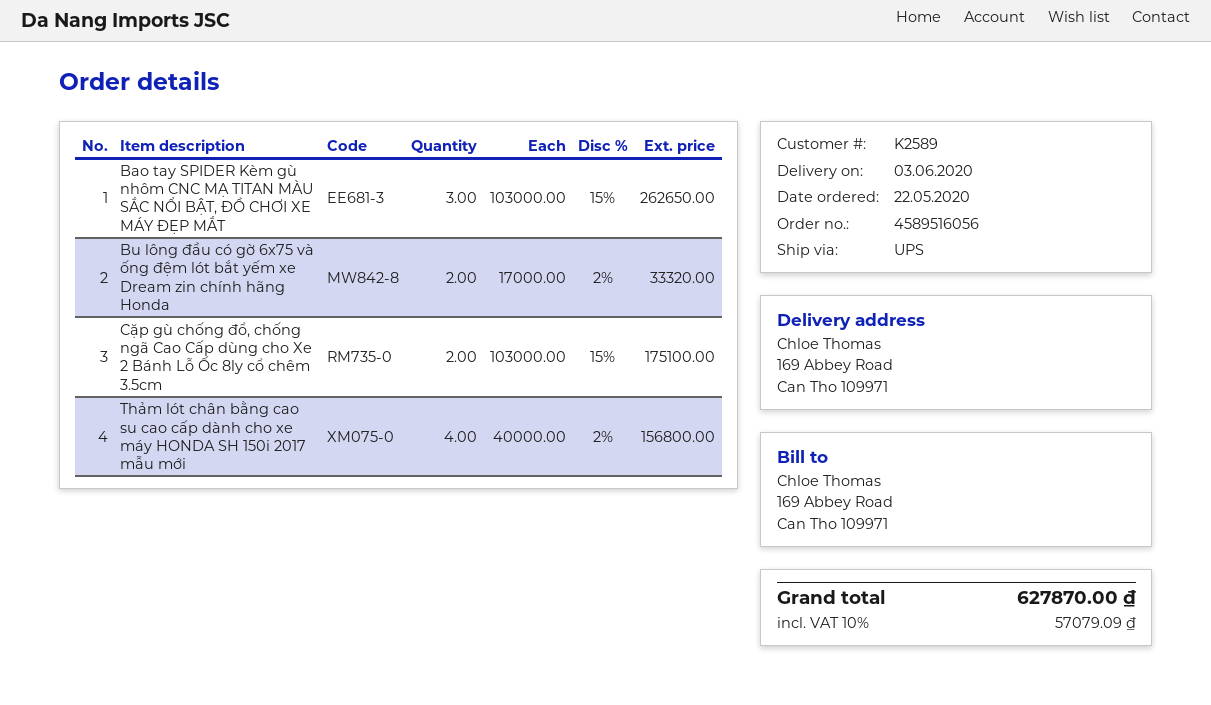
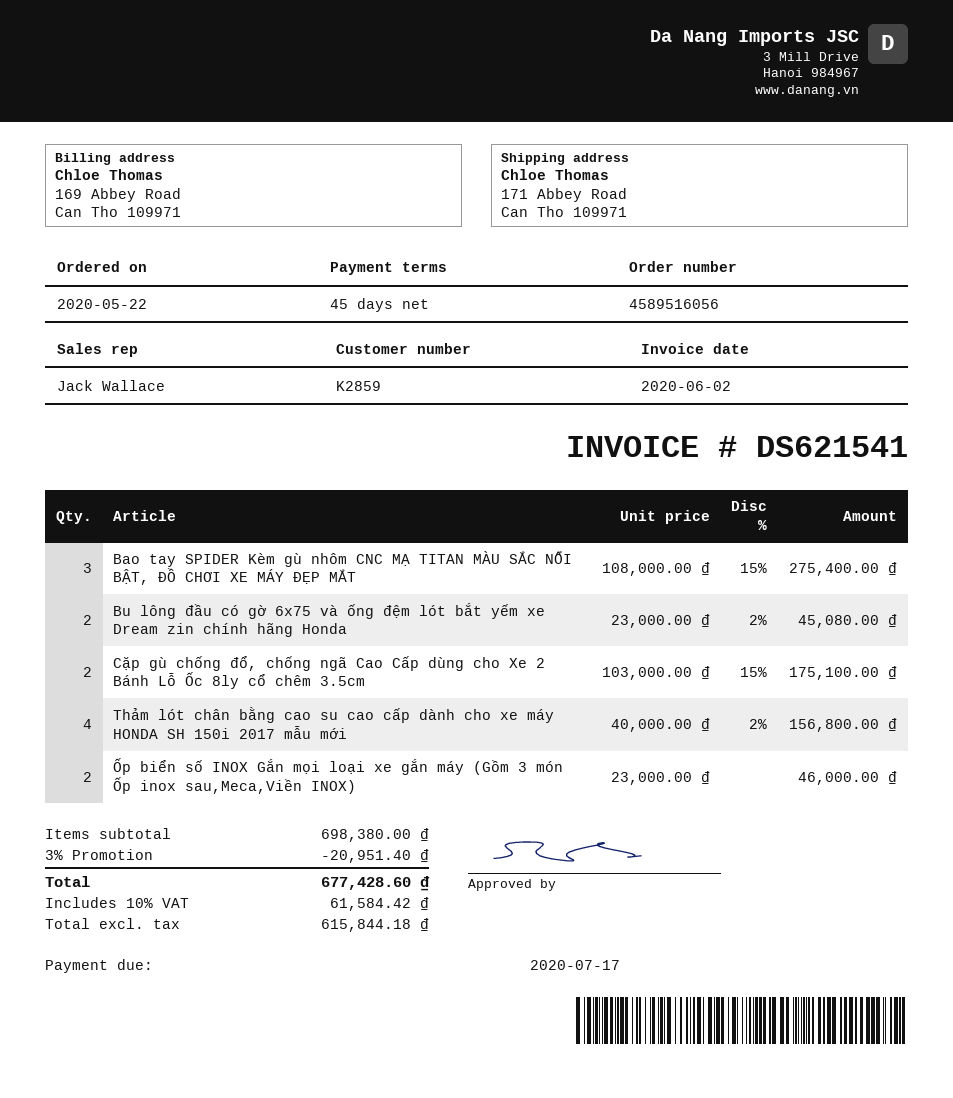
customer number: K2589 -> K2859
ship to: 169 Abbey Road, Can Tho 109971 -> 171 Abbey Road, Can Tho 109971
Bao tay SPIDER Kèm gù nhôm CNC MẠ TITAN MÀU SẮC NỔI BẬT, ĐỒ CHƠI XE MÁY ĐẸP MẮT: 3 x 103000.00 - 15% = 262650.00 -> 3 x 108000.00 - 15% = 275400.00
Bu lông đầu có gờ 6x75 và ống đệm lót bắt yếm xe Dream zin chính hãng Honda: 2 x 17000.00 - 2% = 33320.00 -> 2 x 23000.00 - 2% = 45080.00
Ốp biển số INOX Gắn mọi loại xe gắn máy (Gồm 3 món Ốp inox sau,Meca,Viền INOX): none -> 2 x 23000.00 = 46000.00
discount: none -> 3% = 20951.40
tax: 10% = 57079.09 -> 10% = 61584.42
total: 627870.00 -> 677428.60

